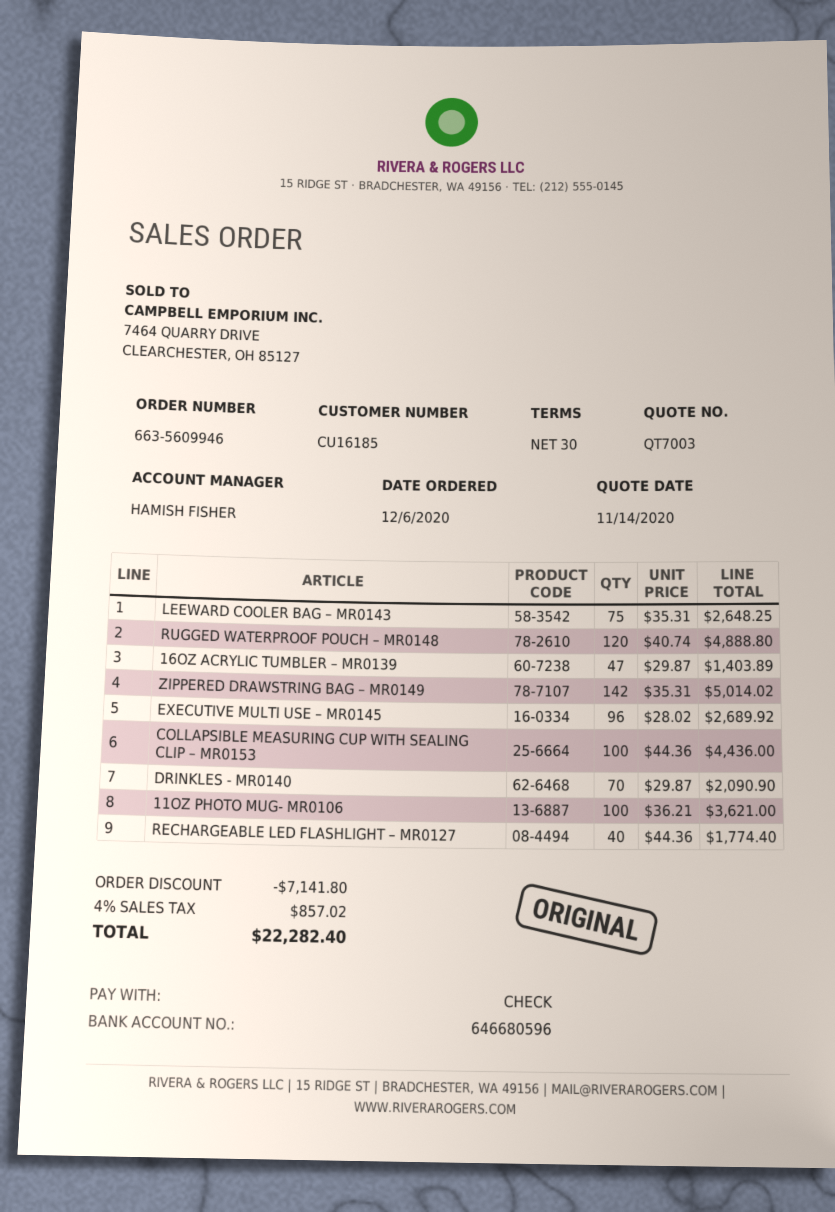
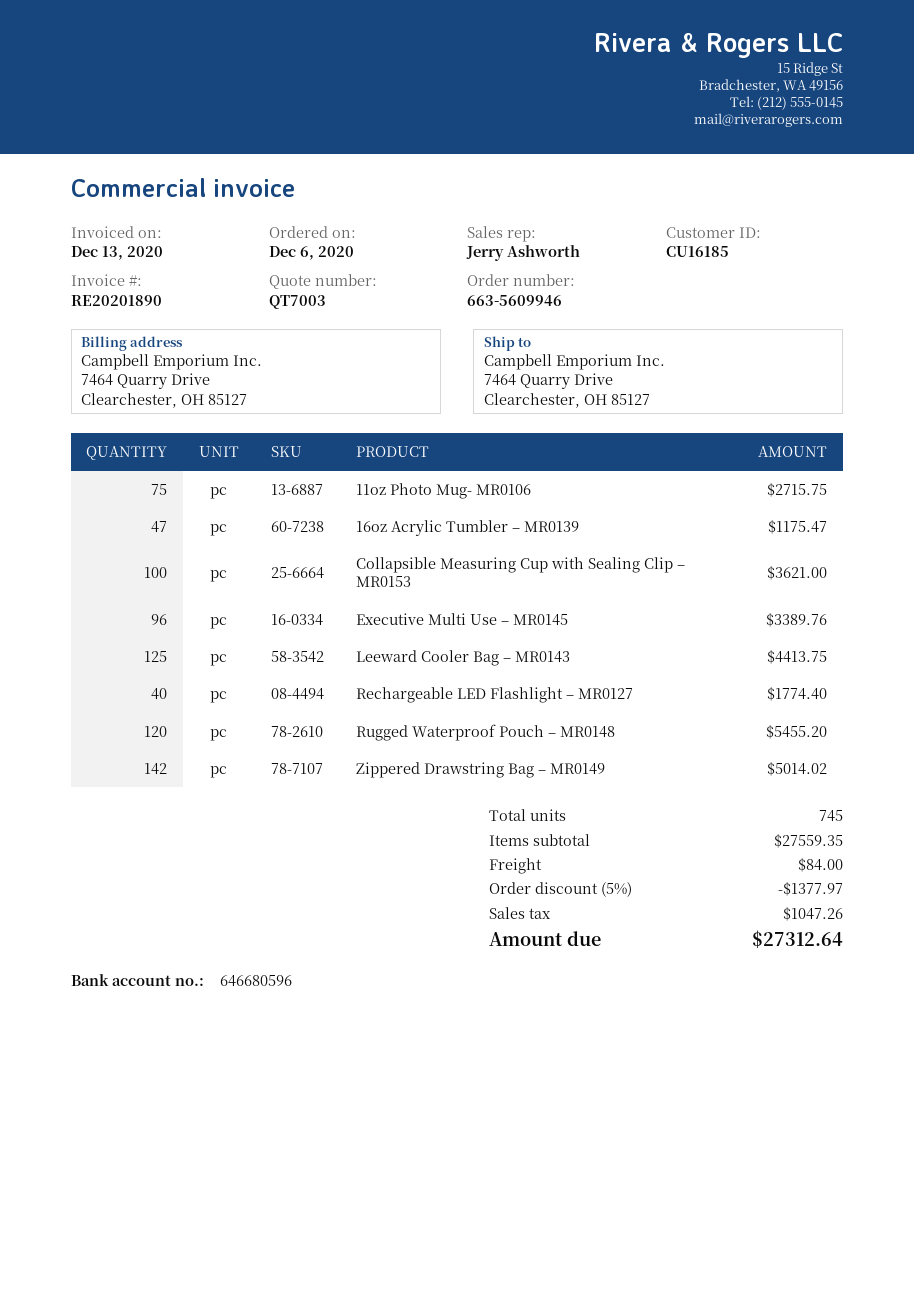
sales rep: HAMISH FISHER -> Jerry Ashworth
LEEWARD COOLER BAG – MR0143: 75 for 2648.25 -> 125 for 4413.75
RUGGED WATERPROOF POUCH – MR0148: 120 for 4888.80 -> 120 for 5455.20
16OZ ACRYLIC TUMBLER – MR0139: 47 for 1403.89 -> 47 for 1175.47
EXECUTIVE MULTI USE – MR0145: 96 for 2689.92 -> 96 for 3389.76
COLLAPSIBLE MEASURING CUP WITH SEALING CLIP – MR0153: 100 for 4436.00 -> 100 for 3621.00
DRINKLES - MR0140: 70 for 2090.90 -> none
11OZ PHOTO MUG- MR0106: 100 for 3621.00 -> 75 for 2715.75
discount: 7141.80 -> 1377.97
shipping: none -> 84.00
tax: 857.02 -> 1047.26
total: 22282.40 -> 27312.64

